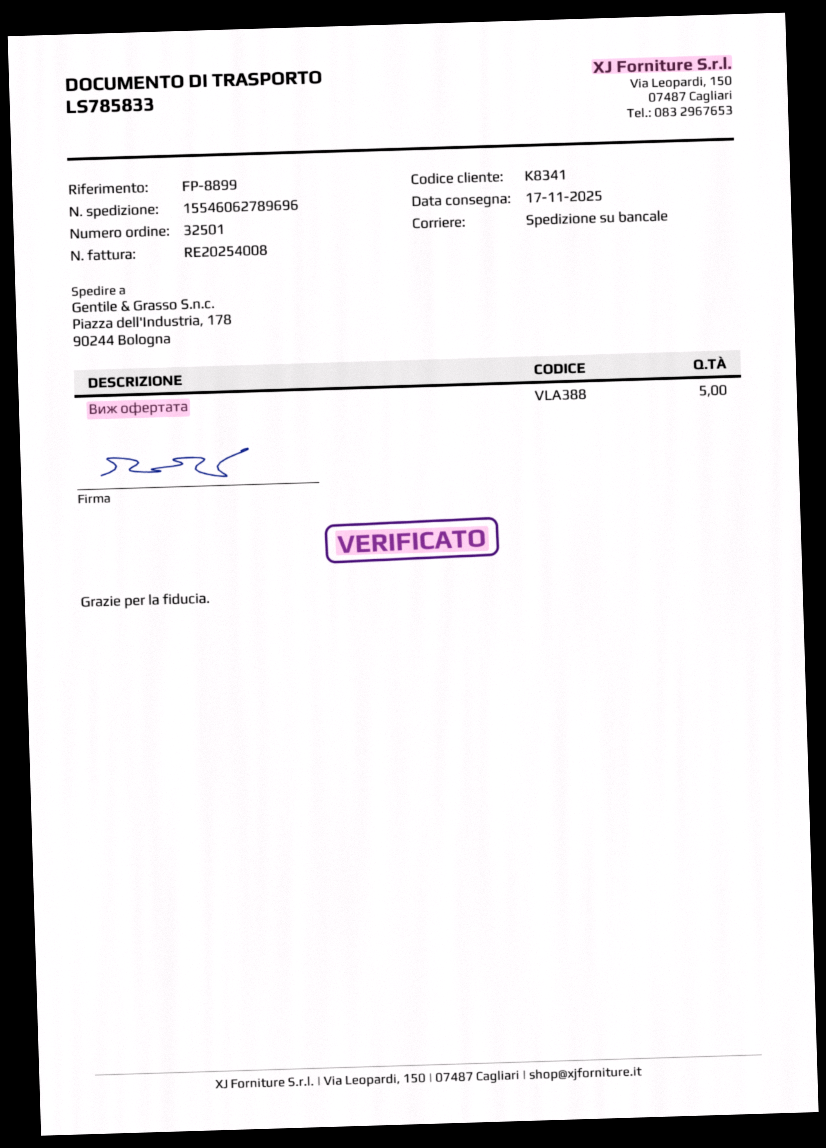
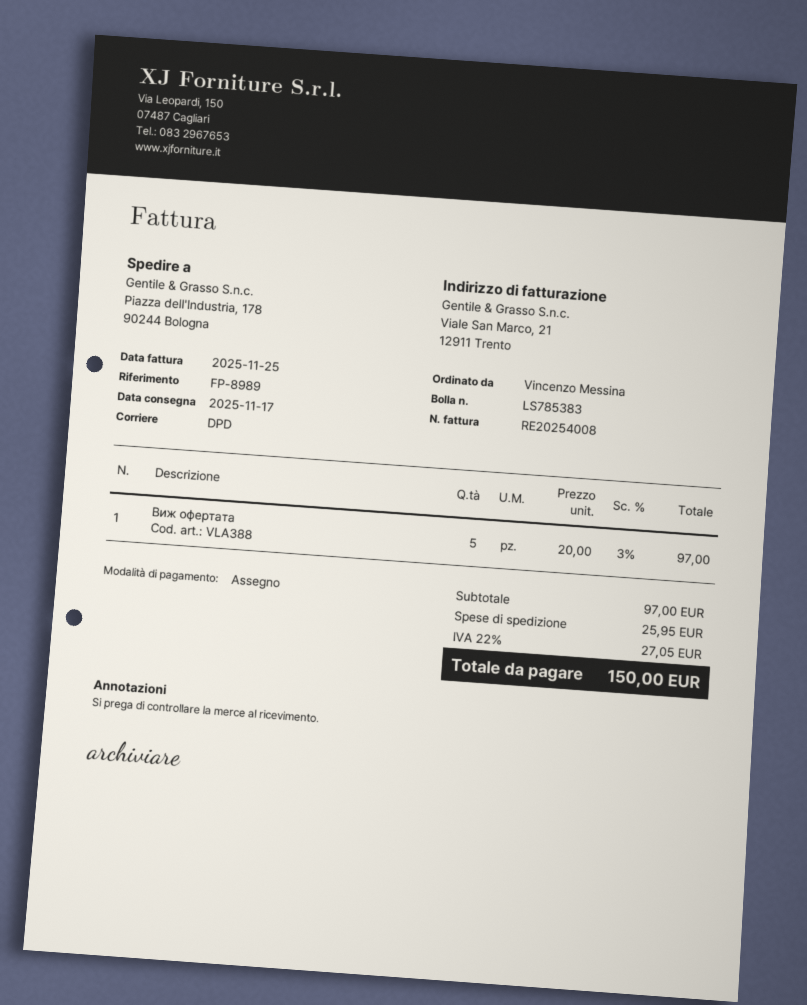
delivery note number: LS785833 -> LS785383
reference: FP-8899 -> FP-8989
shipping method: pallet freight -> DPD

